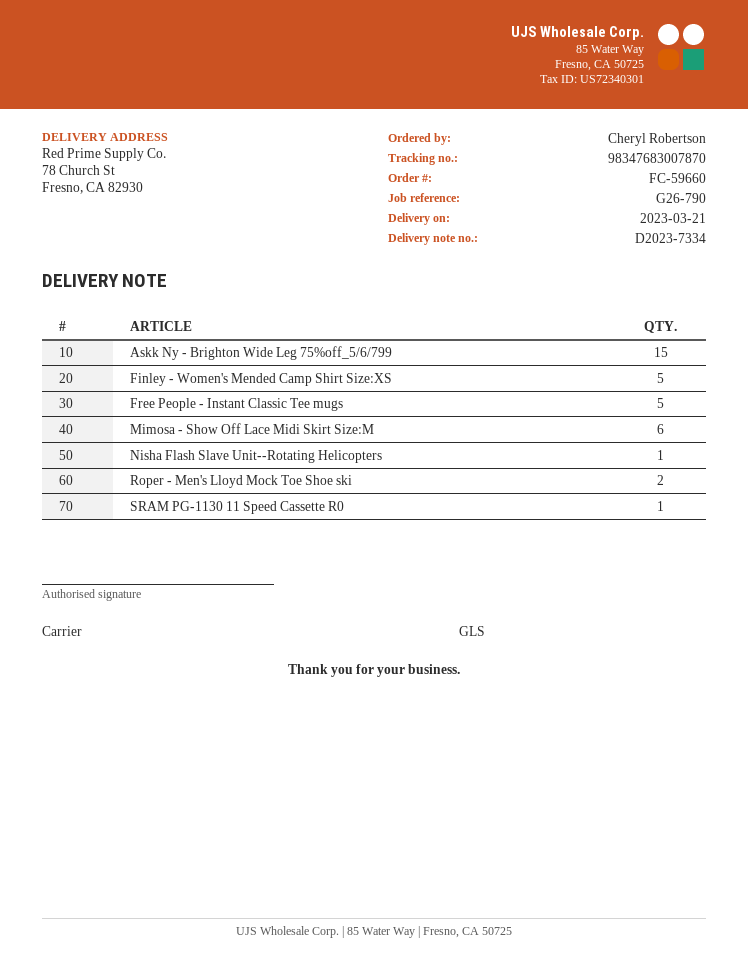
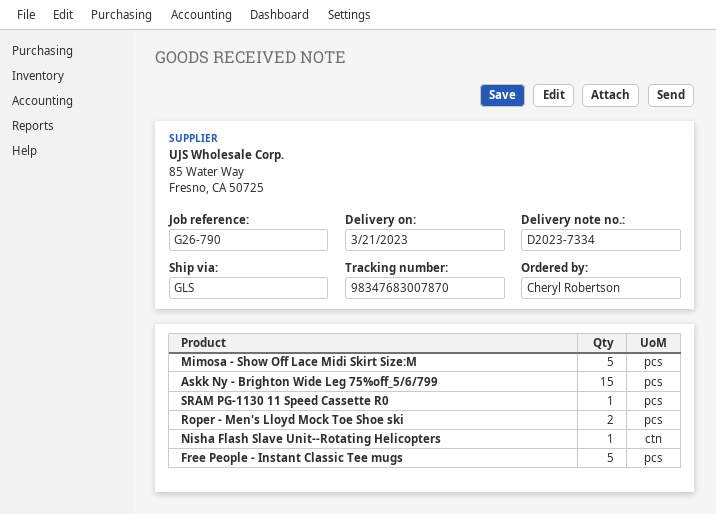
Finley - Women's Mended Camp Shirt Size:XS: 5 -> none
Mimosa - Show Off Lace Midi Skirt Size:M: 6 -> 5

